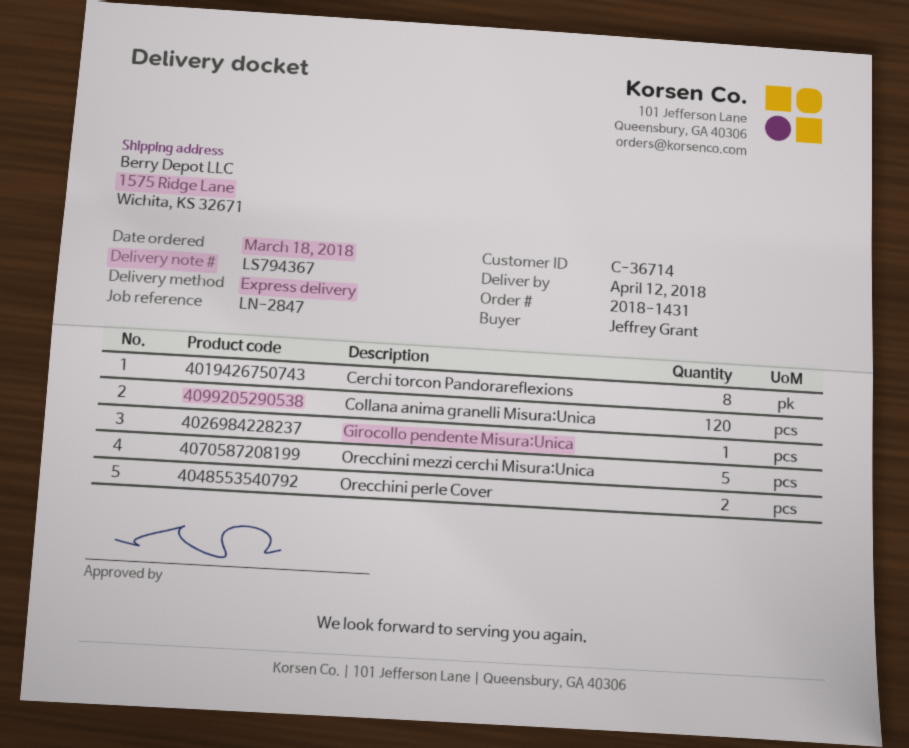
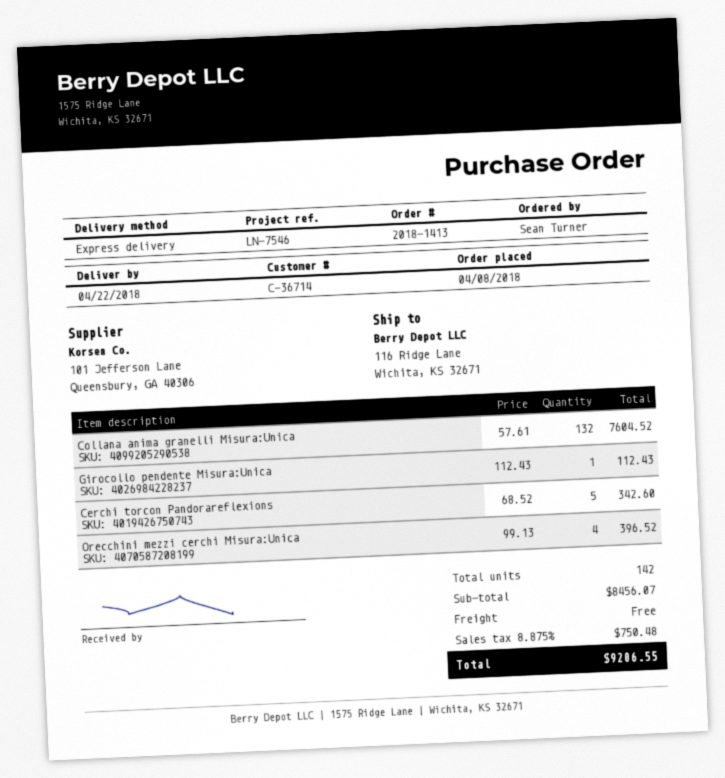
order number: 2018-1431 -> 2018-1413
order date: 2018-03-18 -> 2018-04-08
delivery date: 2018-04-12 -> 2018-04-22
reference: LN-2847 -> LN-7546
ordered by: Jeffrey Grant -> Sean Turner
ship to: 1575 Ridge Lane, Wichita, KS 32671 -> 116 Ridge Lane, Wichita, KS 32671
Cerchi torcon Pandorareflexions: 8 -> 5
Collana anima granelli Misura:Unica: 120 -> 132
Orecchini mezzi cerchi Misura:Unica: 5 -> 4
Orecchini perle Cover: 2 -> none

